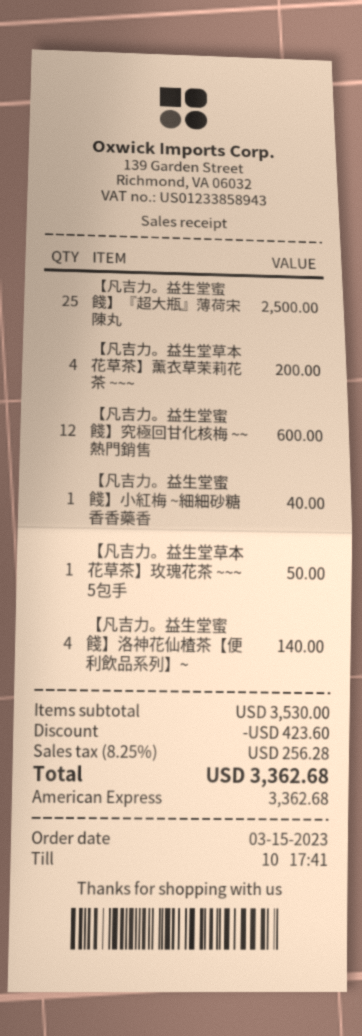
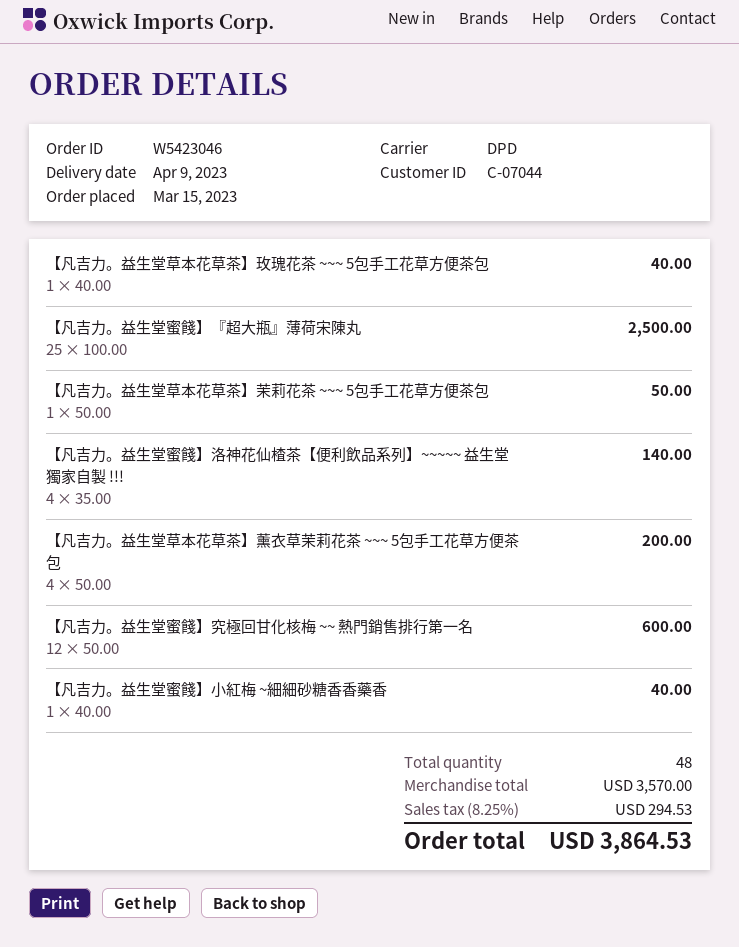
【凡吉力。益生堂草本花草茶】玫瑰花茶 ~~~ 5包手: 1 for 50.00 -> 1 for 40.00
【凡吉力。益生堂草本花草茶】茉莉花茶 ~~~ 5包手工花草方便茶包: none -> 1 for 50.00
subtotal: 3530.00 -> 3570.00
discount: 423.60 -> none
tax: 8.25% = 256.28 -> 8.25% = 294.53
total: 3362.68 -> 3864.53

